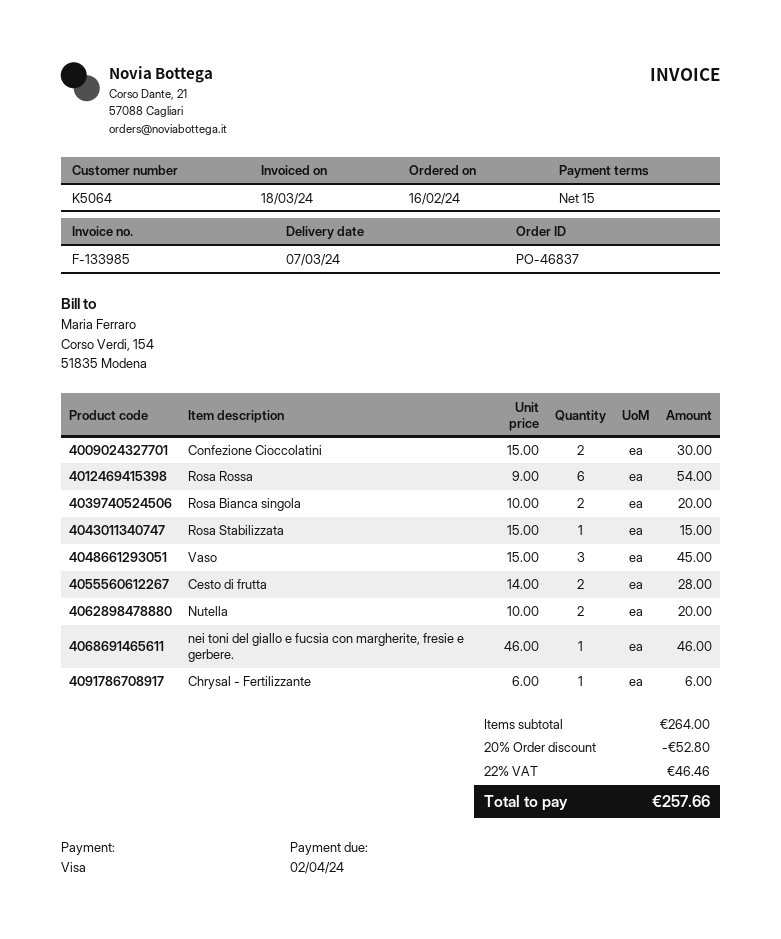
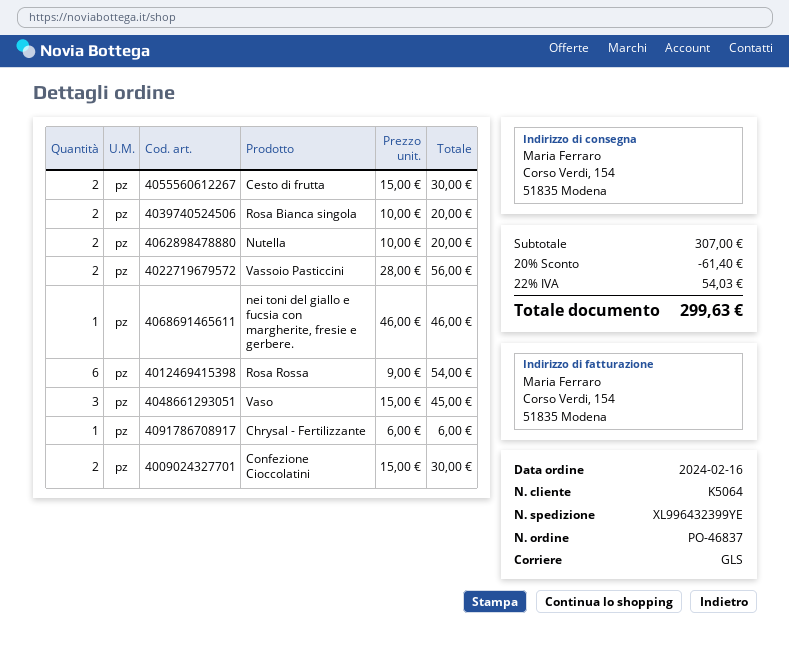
Rosa Stabilizzata: 1 x 15.00 = 15.00 -> none
Cesto di frutta: 2 x 14.00 = 28.00 -> 2 x 15.00 = 30.00
Vassoio Pasticcini: none -> 2 x 28.00 = 56.00
subtotal: 264.00 -> 307.00
discount: 20% = 52.80 -> 20% = 61.40
tax: 22% = 46.46 -> 22% = 54.03
total: 257.66 -> 299.63

